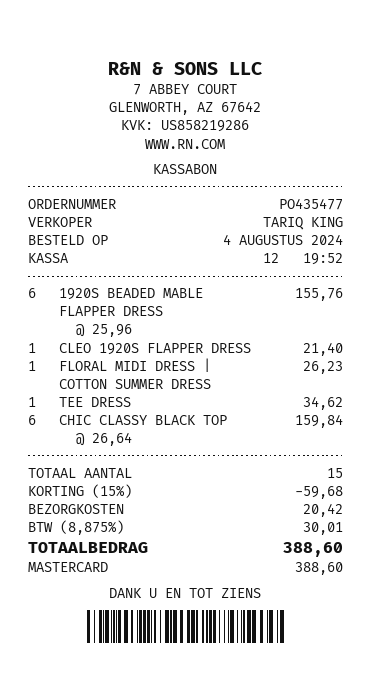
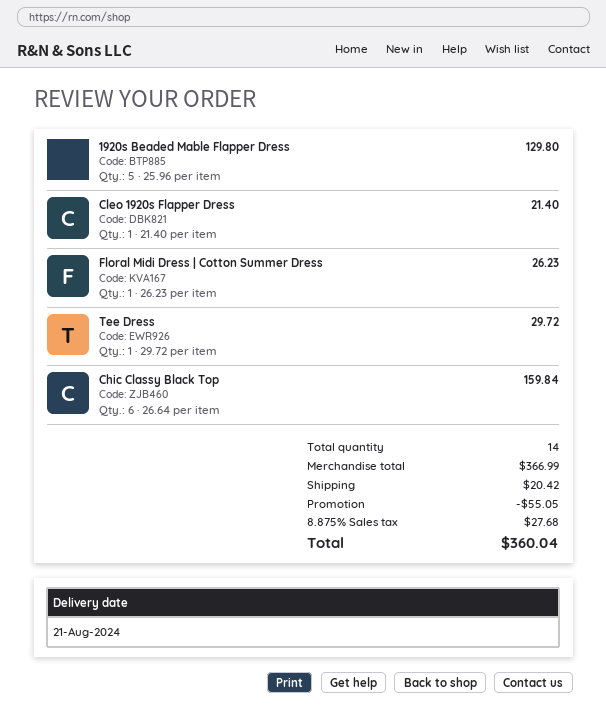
1920S BEADED MABLE FLAPPER DRESS: 6 x 25.96 = 155.76 -> 5 x 25.96 = 129.80
TEE DRESS: 1 x 34.62 = 34.62 -> 1 x 29.72 = 29.72
total quantity: 15 -> 14
discount: 59.68 -> 55.05
tax: 8.875% = 30.01 -> 8.875% = 27.68
total: 388.60 -> 360.04

